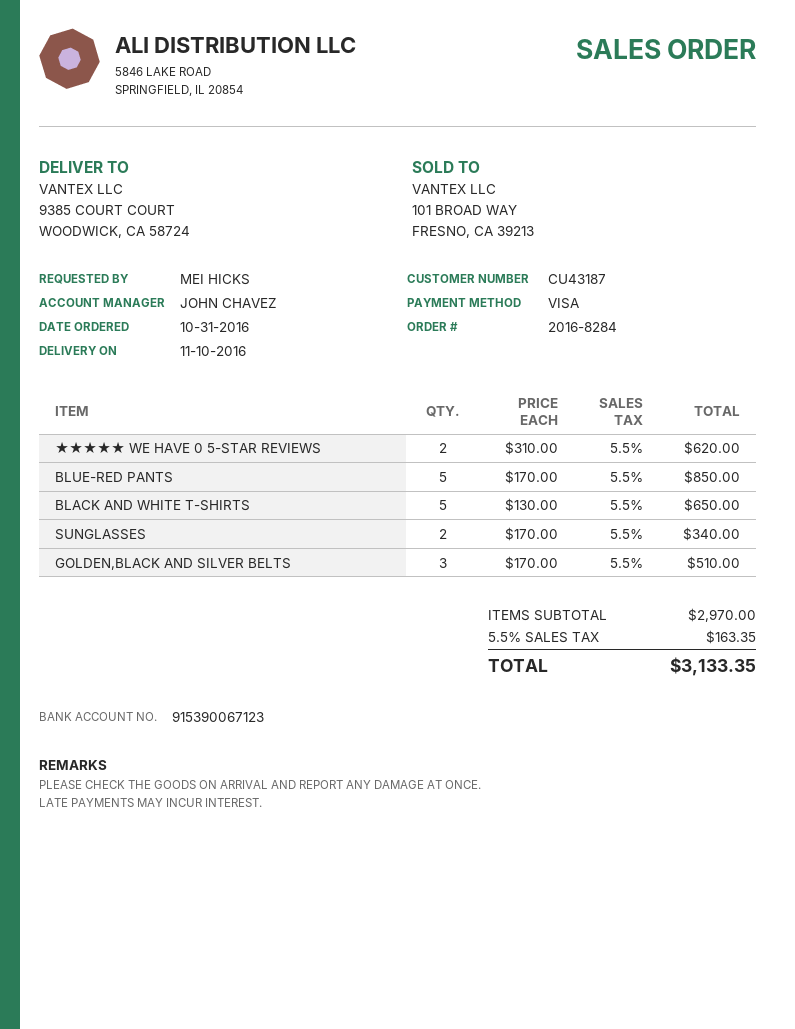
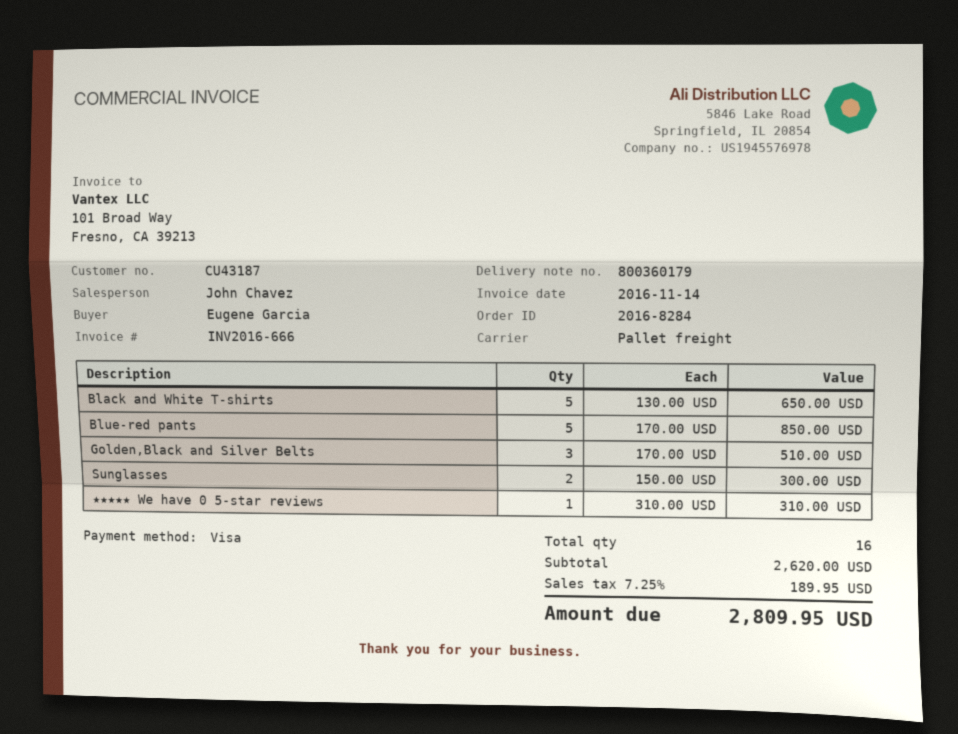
ordered by: MEI HICKS -> Eugene Garcia
★★★★★ WE HAVE 0 5-STAR REVIEWS: 2 x 310.00 = 620.00 -> 1 x 310.00 = 310.00
SUNGLASSES: 2 x 170.00 = 340.00 -> 2 x 150.00 = 300.00
subtotal: 2970.00 -> 2620.00
tax: 5.5% = 163.35 -> 7.25% = 189.95
total: 3133.35 -> 2809.95

